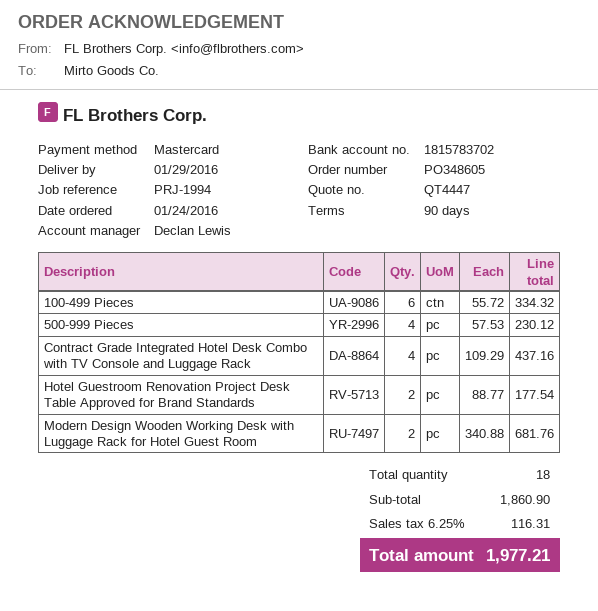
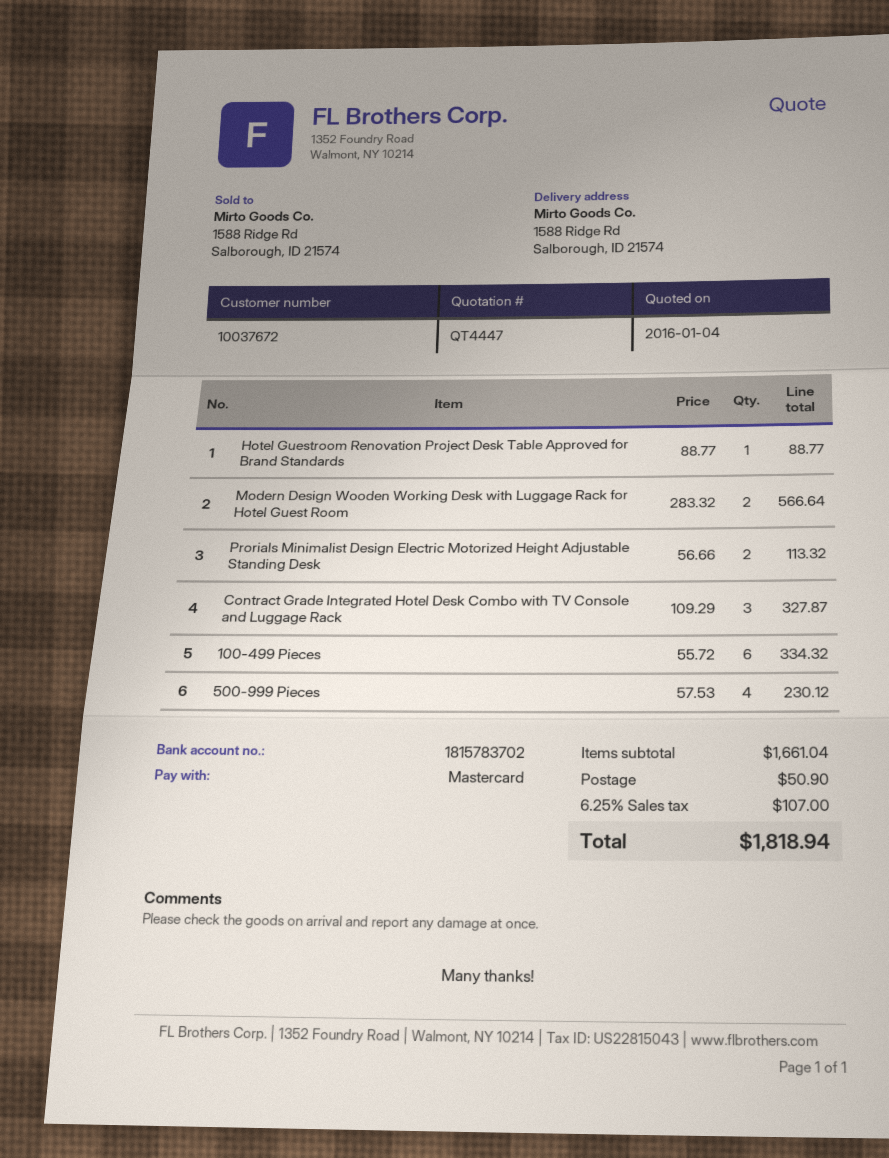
Contract Grade Integrated Hotel Desk Combo with TV Console and Luggage Rack: 4 x 109.29 = 437.16 -> 3 x 109.29 = 327.87
Hotel Guestroom Renovation Project Desk Table Approved for Brand Standards: 2 x 88.77 = 177.54 -> 1 x 88.77 = 88.77
Modern Design Wooden Working Desk with Luggage Rack for Hotel Guest Room: 2 x 340.88 = 681.76 -> 2 x 283.32 = 566.64
Prorials Minimalist Design Electric Motorized Height Adjustable Standing Desk: none -> 2 x 56.66 = 113.32
subtotal: 1860.90 -> 1661.04
shipping: none -> 50.90
tax: 6.25% = 116.31 -> 6.25% = 107.00
total: 1977.21 -> 1818.94

